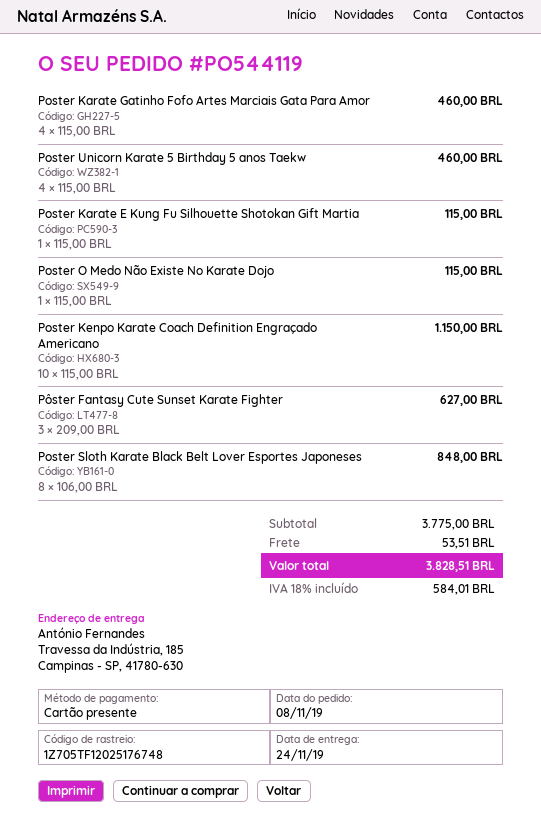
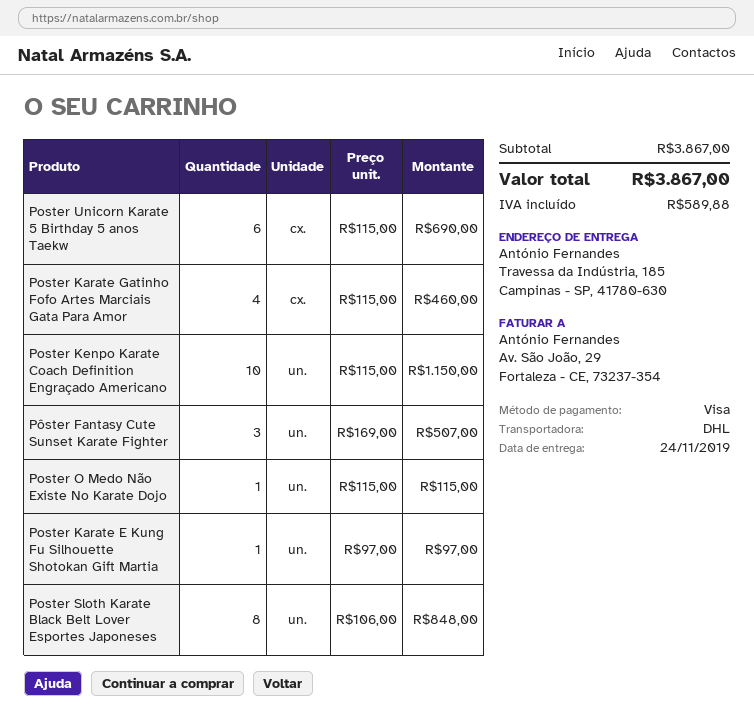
payment method: gift card -> Visa
Poster Unicorn Karate 5 Birthday 5 anos Taekw: 4 x 115.00 = 460.00 -> 6 x 115.00 = 690.00
Poster Karate E Kung Fu Silhouette Shotokan Gift Martia: 1 x 115.00 = 115.00 -> 1 x 97.00 = 97.00
Pôster Fantasy Cute Sunset Karate Fighter: 3 x 209.00 = 627.00 -> 3 x 169.00 = 507.00
subtotal: 3775.00 -> 3867.00
shipping: 53.51 -> none
tax: 584.01 -> 589.88
total: 3828.51 -> 3867.00

